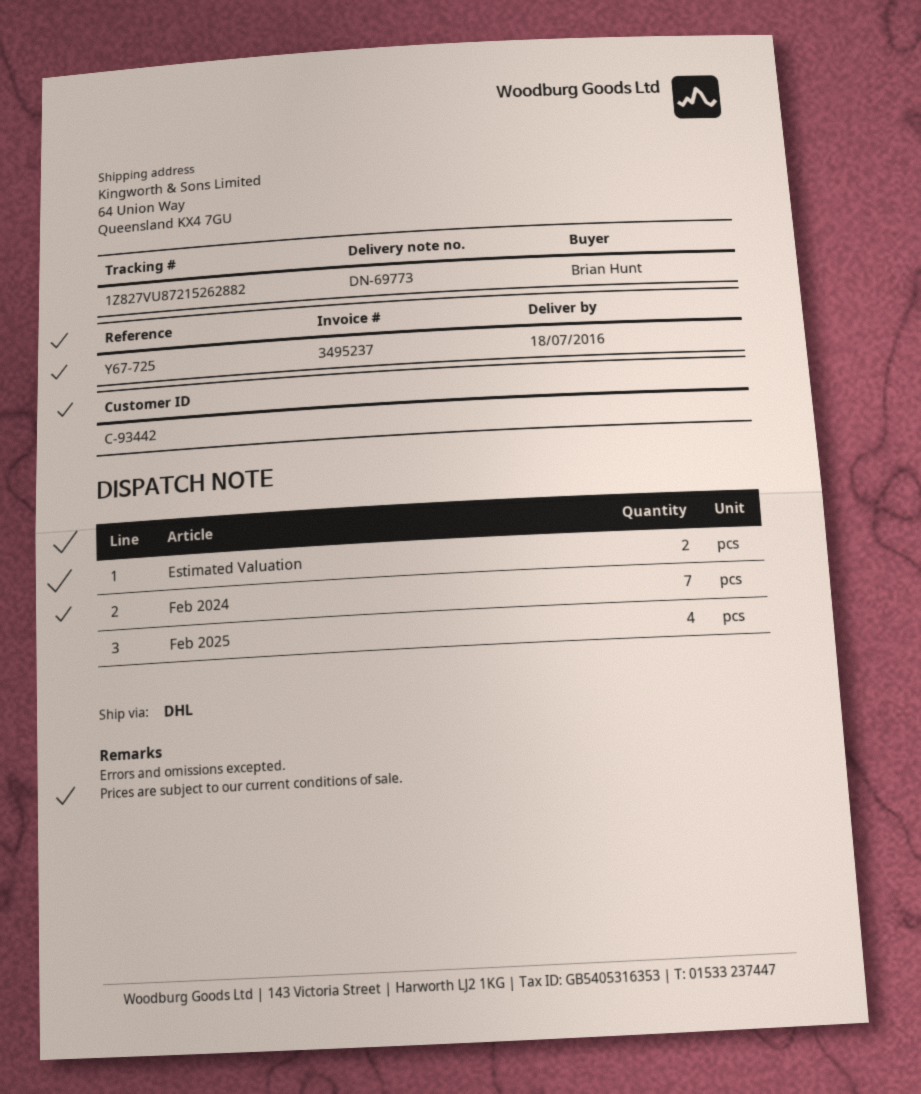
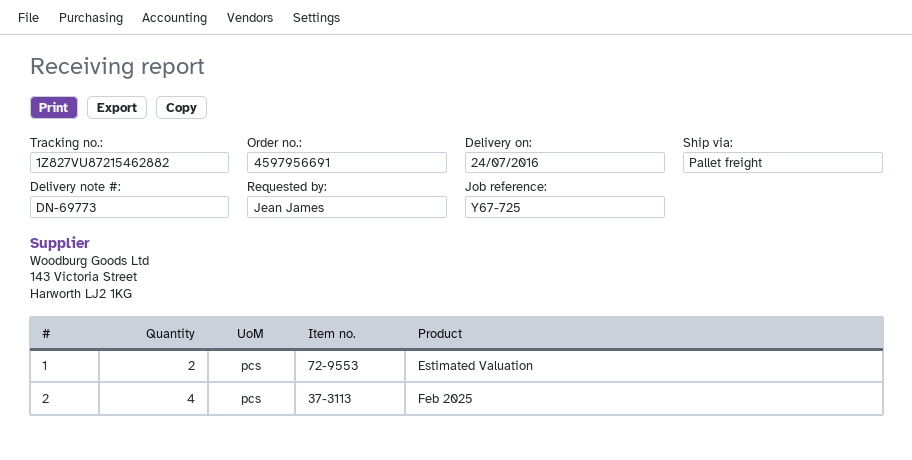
delivery date: 2016-07-18 -> 2016-07-24
ordered by: Brian Hunt -> Jean James
shipping method: DHL -> pallet freight
tracking number: 1Z827VU87215262882 -> 1Z827VU87215462882
Feb 2024: 7 -> none

